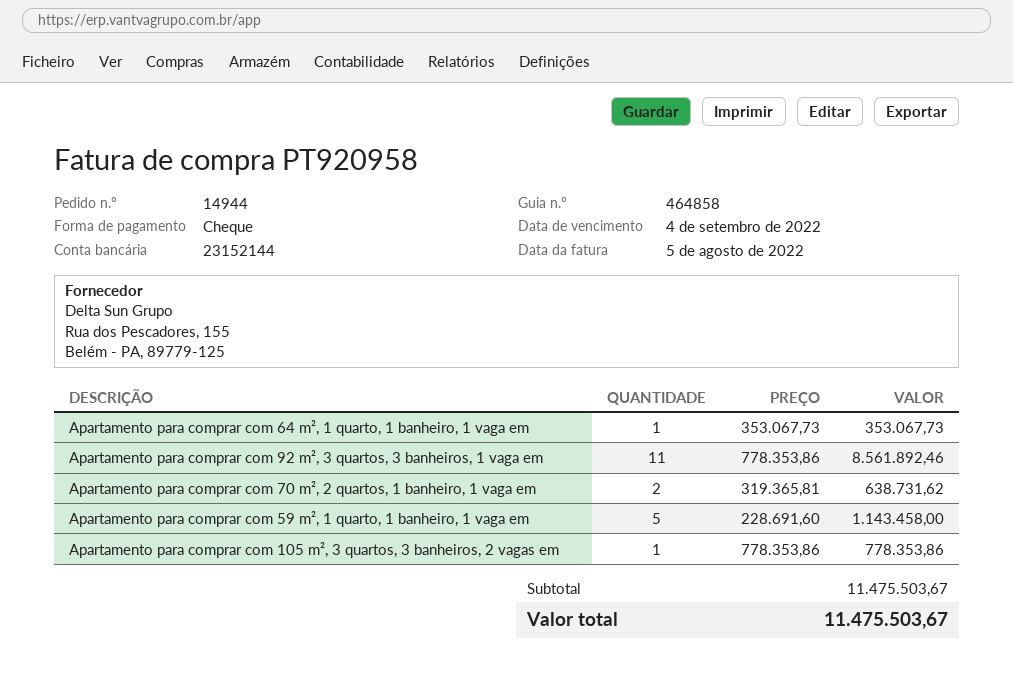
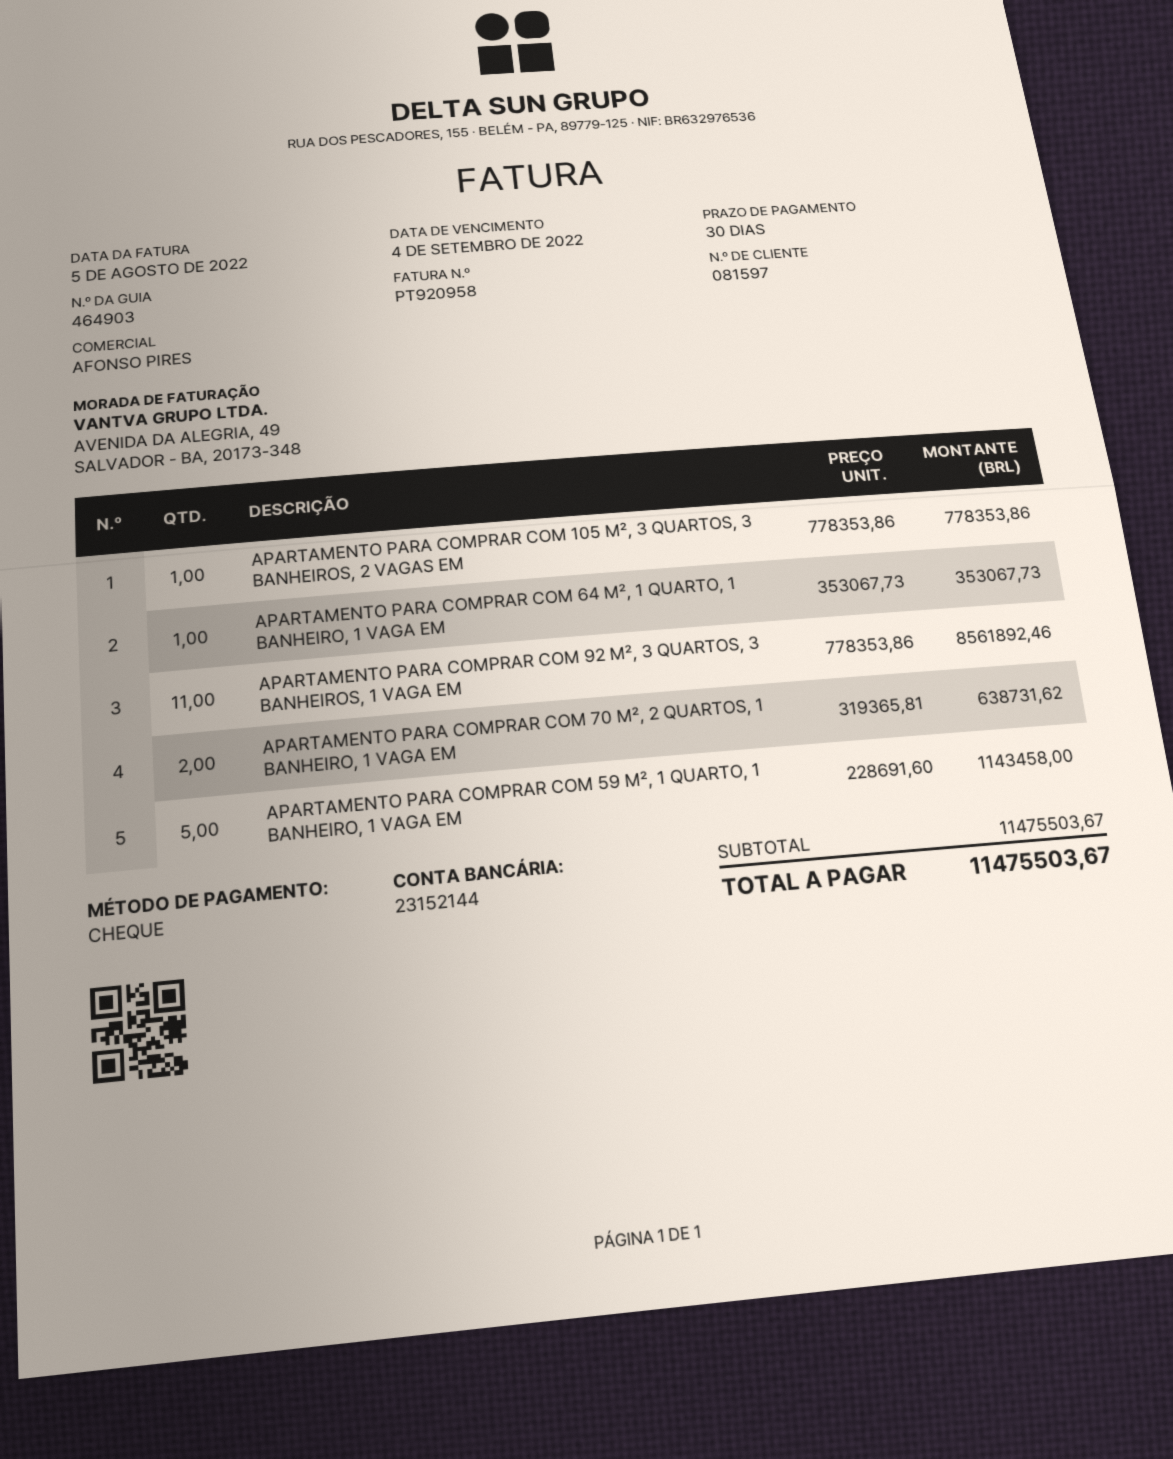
delivery note number: 464858 -> 464903

